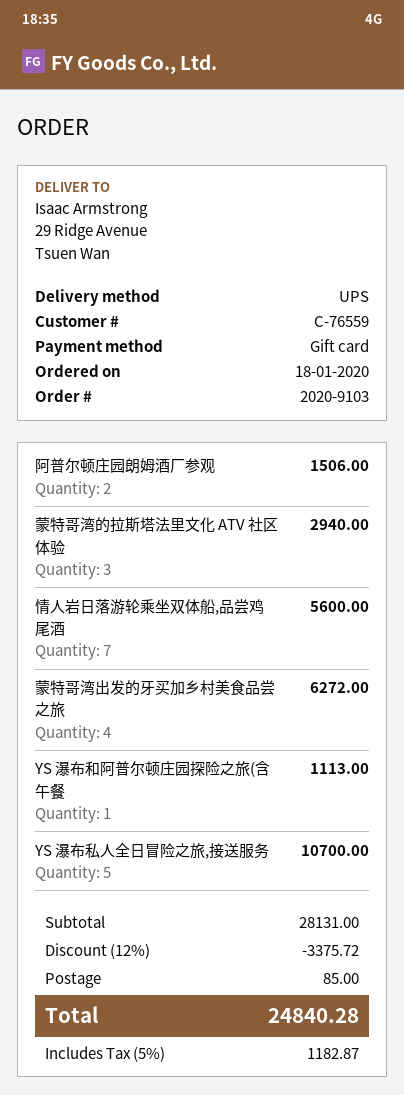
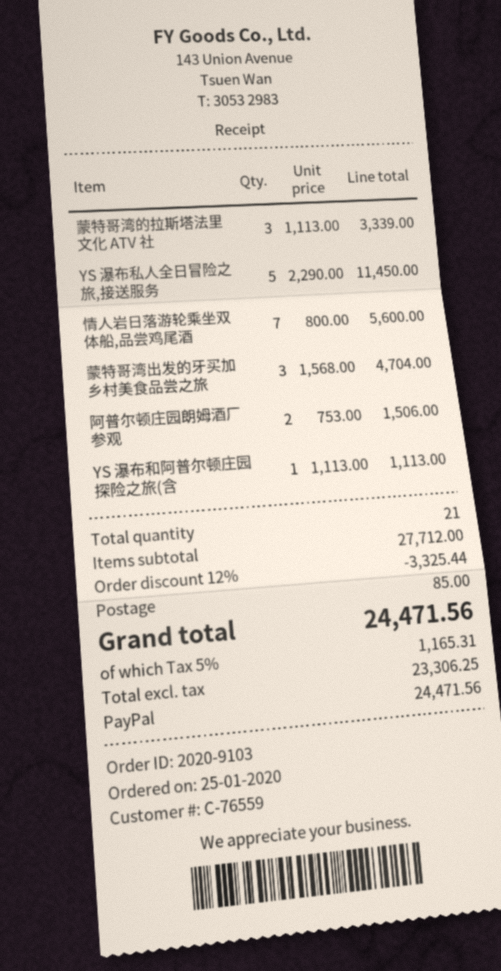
order date: 2020-01-18 -> 2020-01-25
payment method: gift card -> PayPal
蒙特哥湾的拉斯塔法里文化 ATV 社区体验: 3 for 2940.00 -> 3 for 3339.00
蒙特哥湾出发的牙买加乡村美食品尝之旅: 4 for 6272.00 -> 3 for 4704.00
YS 瀑布私人全日冒险之旅,接送服务: 5 for 10700.00 -> 5 for 11450.00
subtotal: 28131.00 -> 27712.00
discount: 12% = 3375.72 -> 12% = 3325.44
tax: 5% = 1182.87 -> 5% = 1165.31
total: 24840.28 -> 24471.56

